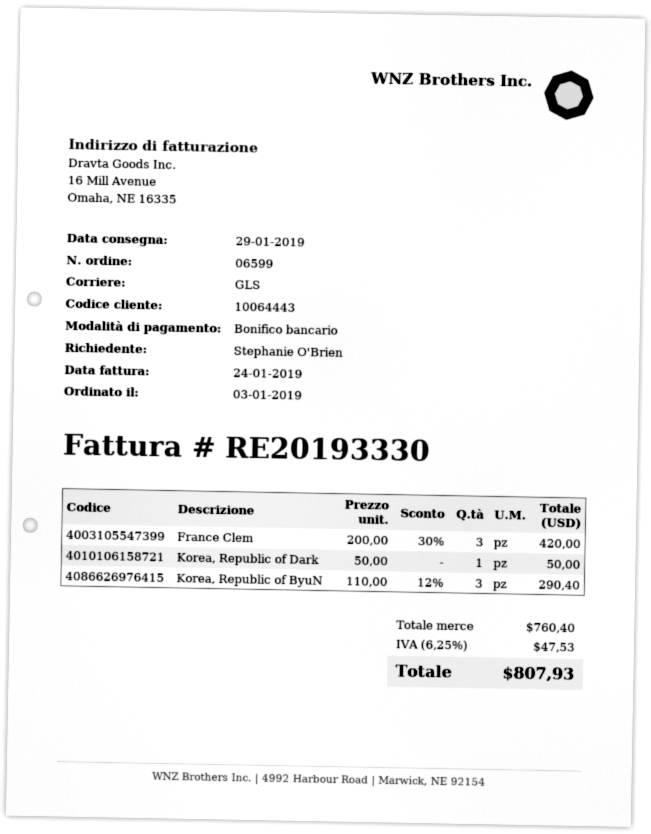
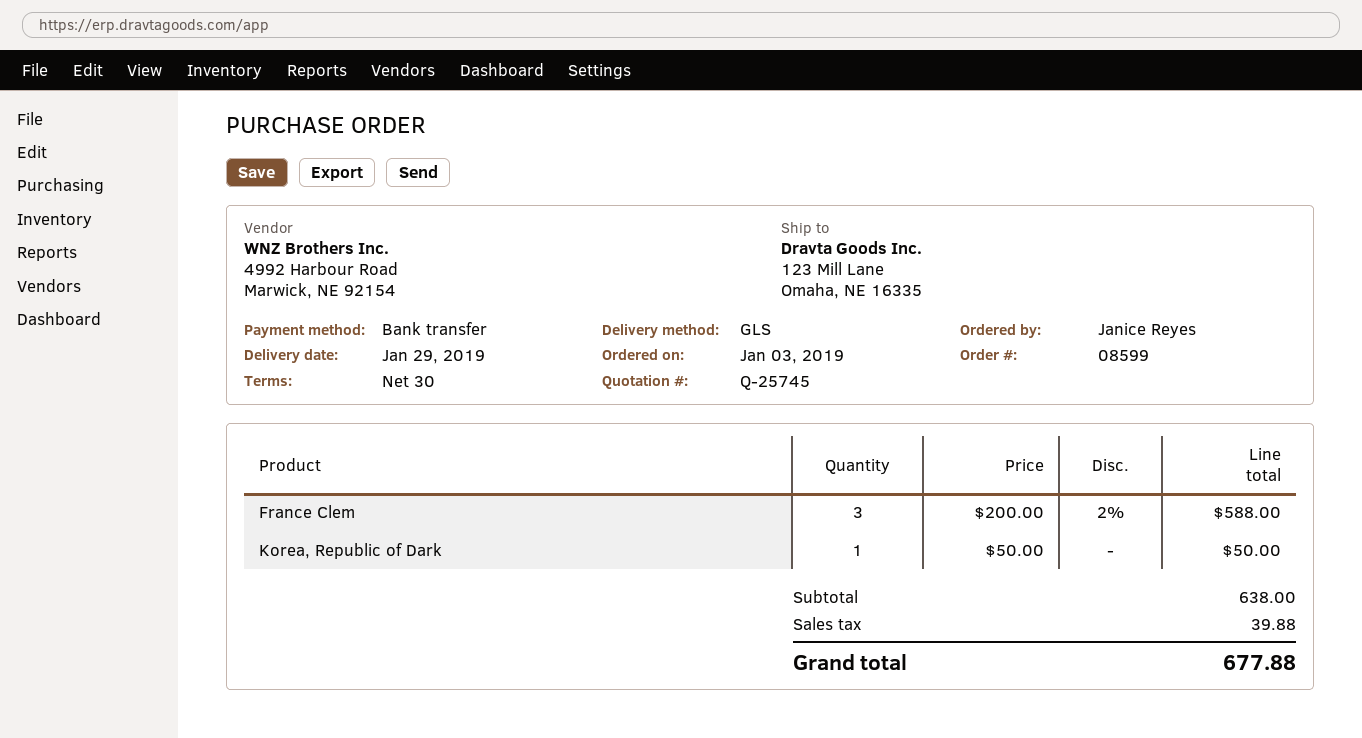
order number: 06599 -> 08599
ordered by: Stephanie O'Brien -> Janice Reyes
France Clem: 3 x 200.00 - 30% = 420.00 -> 3 x 200.00 - 2% = 588.00
Korea, Republic of ByuN: 3 x 110.00 - 12% = 290.40 -> none
subtotal: 760.40 -> 638.00
tax: 47.53 -> 39.88
total: 807.93 -> 677.88

